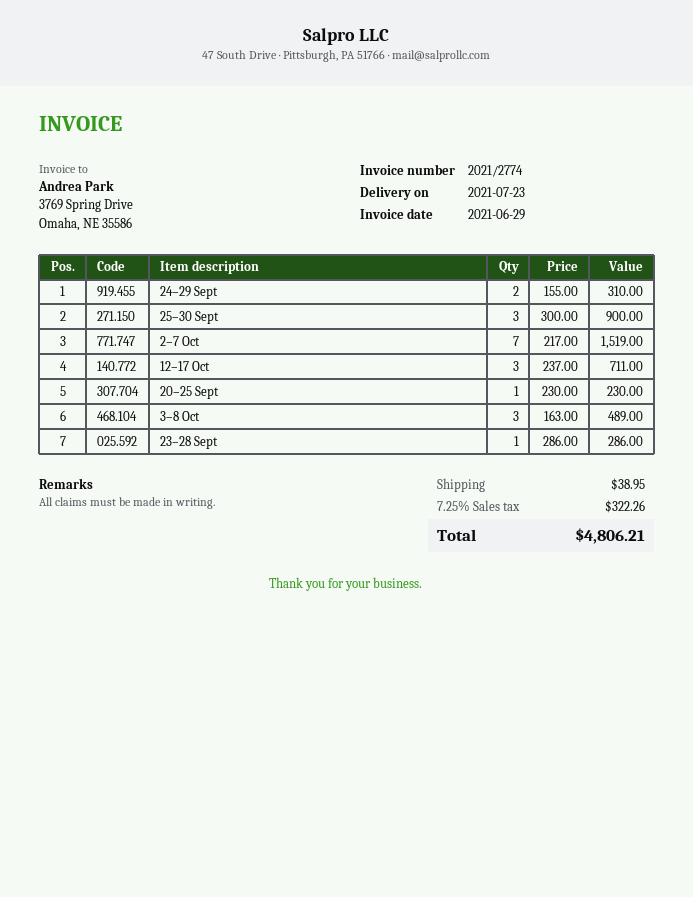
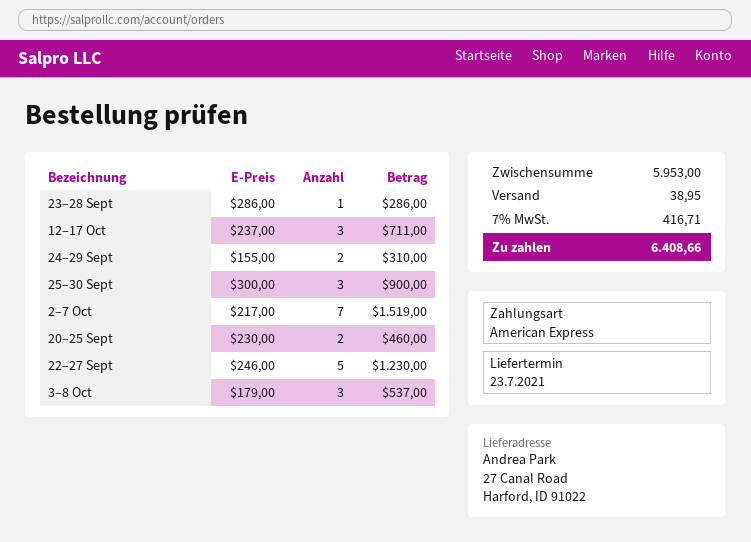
20–25 Sept: 1 x 230.00 = 230.00 -> 2 x 230.00 = 460.00
3–8 Oct: 3 x 163.00 = 489.00 -> 3 x 179.00 = 537.00
22–27 Sept: none -> 5 x 246.00 = 1230.00
tax: 7.25% = 322.26 -> 7% = 416.71
total: 4806.21 -> 6408.66

